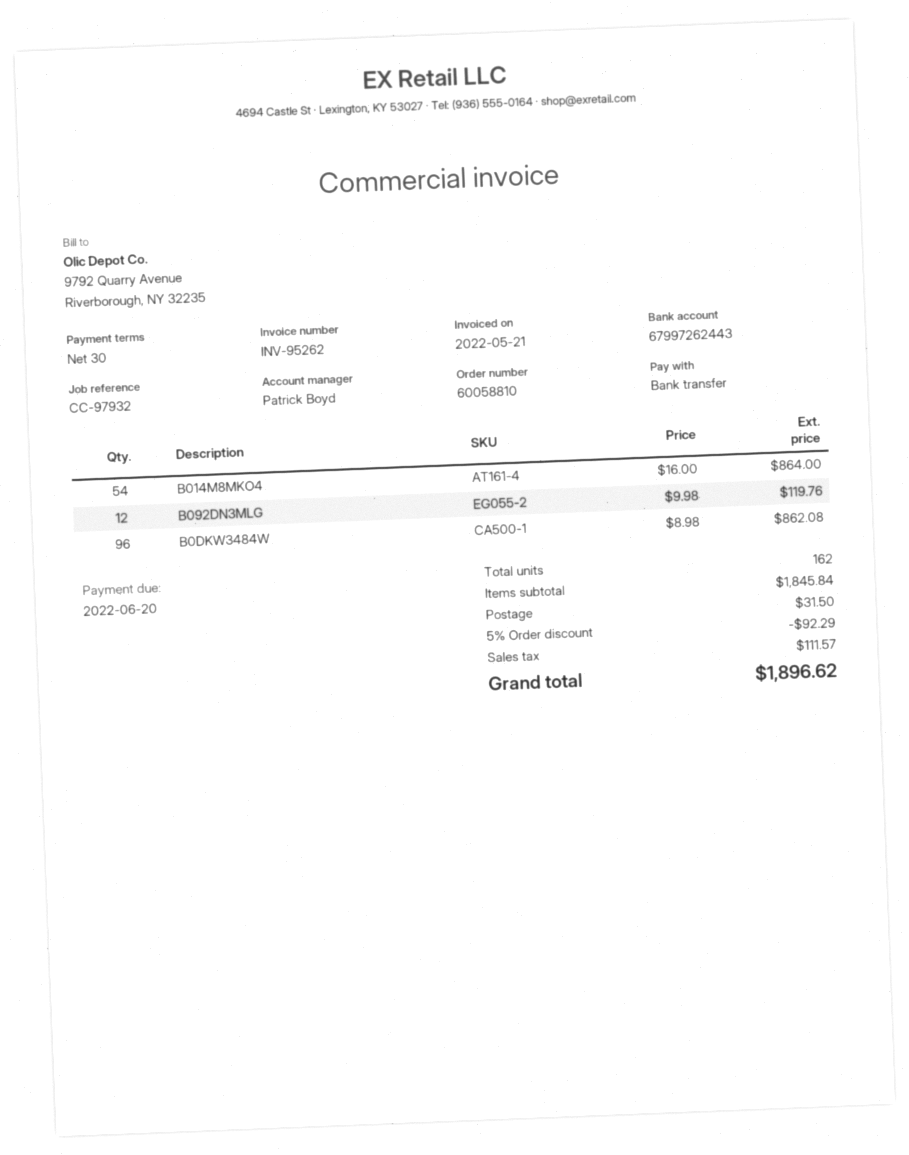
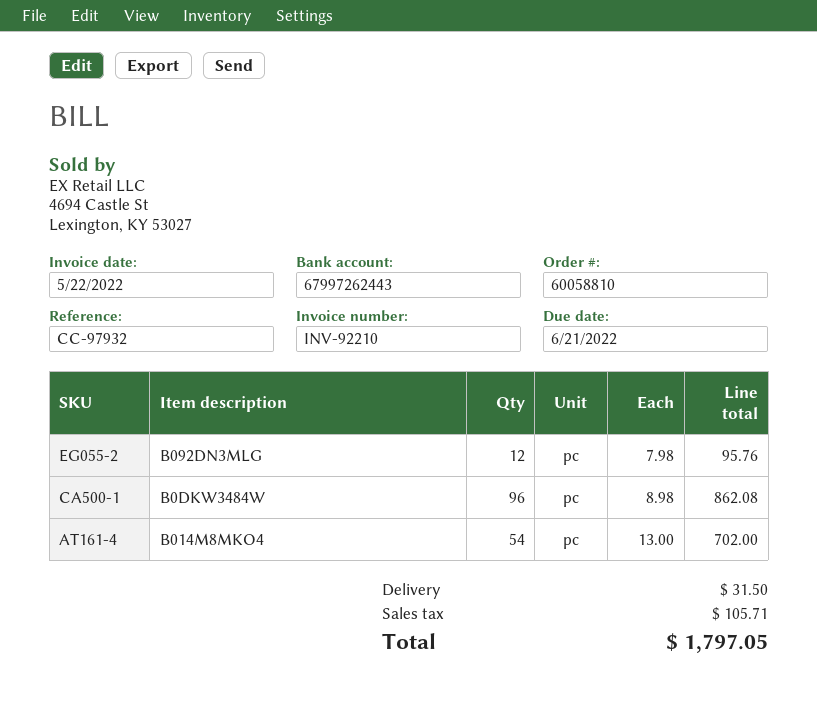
invoice number: INV-95262 -> INV-92210
invoice date: 2022-05-21 -> 2022-05-22
due date: 2022-06-20 -> 2022-06-21
B014M8MKO4: 54 x 16.00 = 864.00 -> 54 x 13.00 = 702.00
B092DN3MLG: 12 x 9.98 = 119.76 -> 12 x 7.98 = 95.76
discount: 5% = 92.29 -> none
tax: 111.57 -> 105.71
total: 1896.62 -> 1797.05

